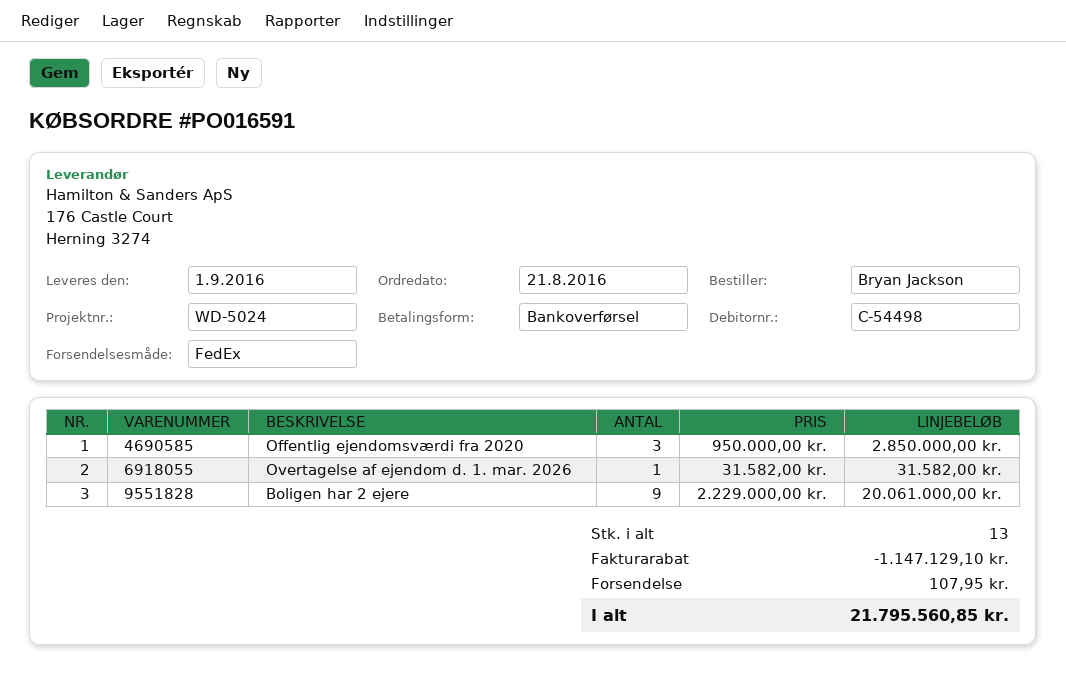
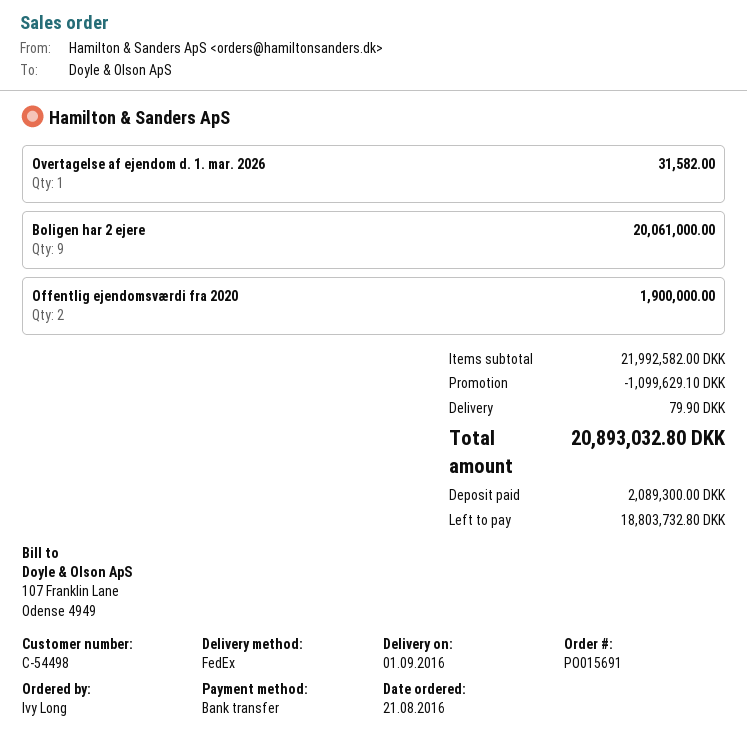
order number: PO016591 -> PO015691
ordered by: Bryan Jackson -> Ivy Long
Offentlig ejendomsværdi fra 2020: 3 for 2850000.00 -> 2 for 1900000.00
discount: 1147129.10 -> 1099629.10
shipping: 107.95 -> 79.90
total: 21795560.85 -> 20893032.80

